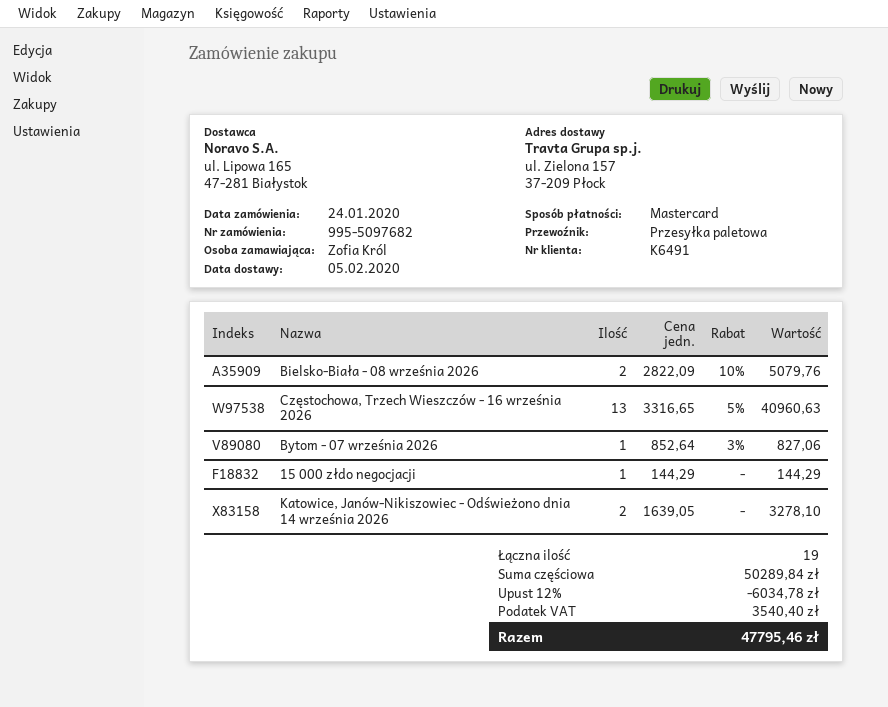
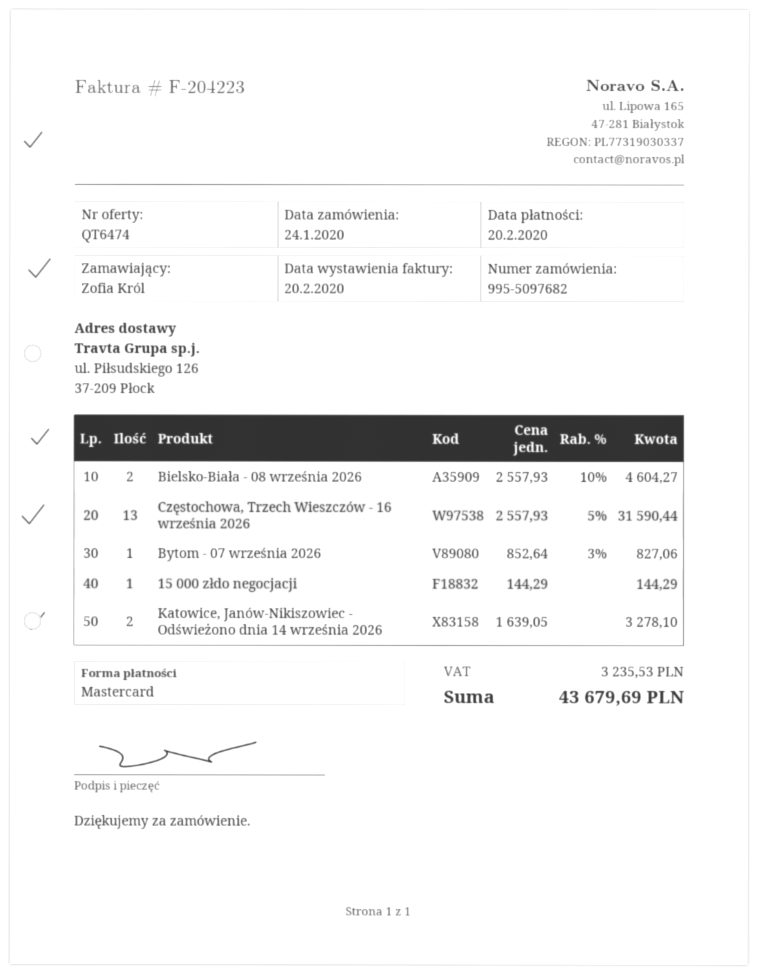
ship to: ul. Zielona 157, 37-209 Płock -> ul. Piłsudskiego 126, 37-209 Płock
Bielsko-Biała - 08 września 2026: 2 x 2822.09 - 10% = 5079.76 -> 2 x 2557.93 - 10% = 4604.27
Częstochowa, Trzech Wieszczów - 16 września 2026: 13 x 3316.65 - 5% = 40960.63 -> 13 x 2557.93 - 5% = 31590.44
discount: 12% = 6034.78 -> none
tax: 3540.40 -> 3235.53
total: 47795.46 -> 43679.69

